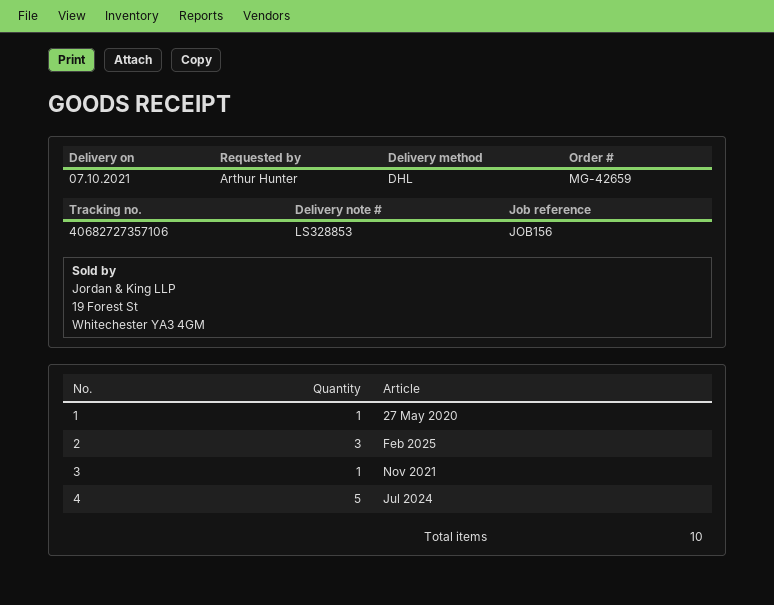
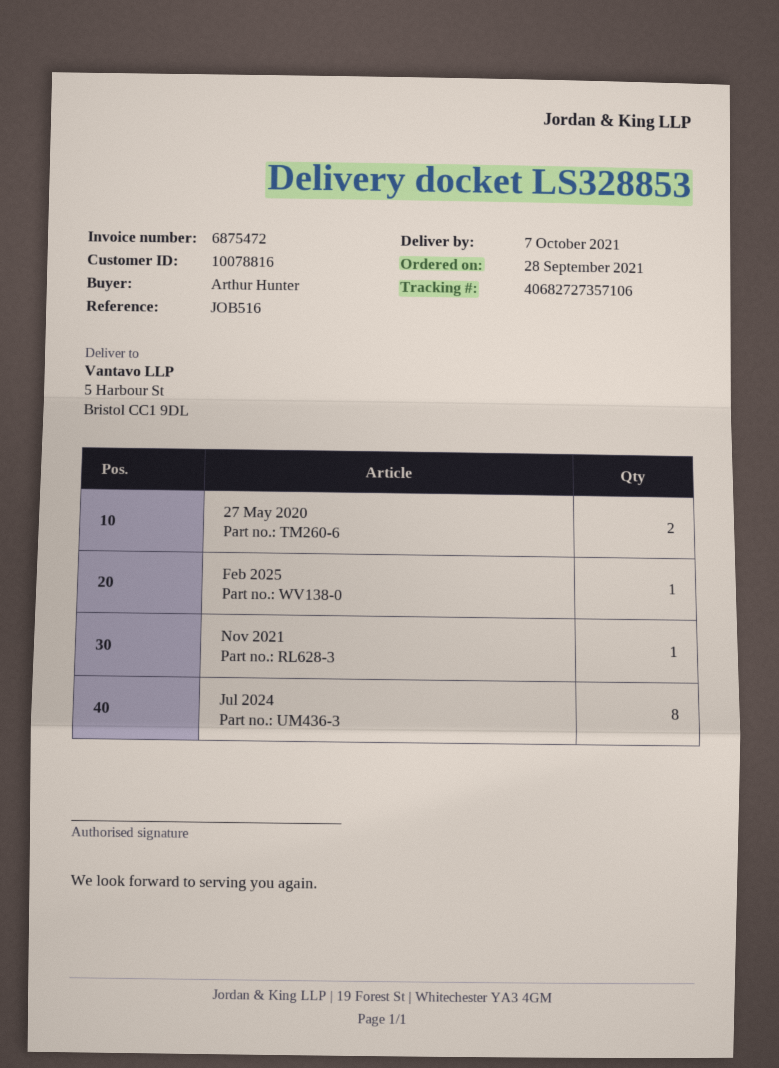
reference: JOB156 -> JOB516
27 May 2020: 1 -> 2
Feb 2025: 3 -> 1
Jul 2024: 5 -> 8

